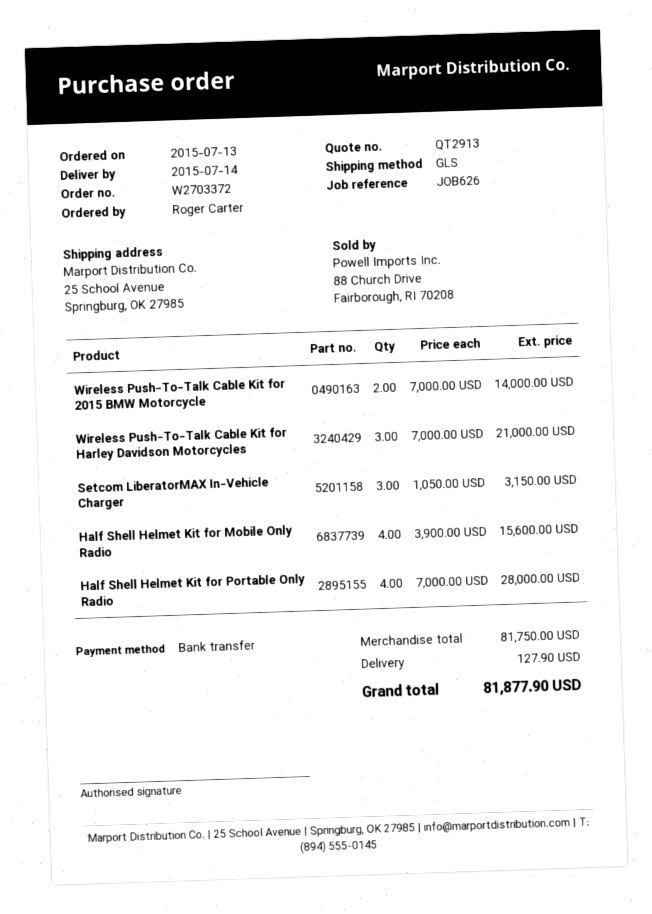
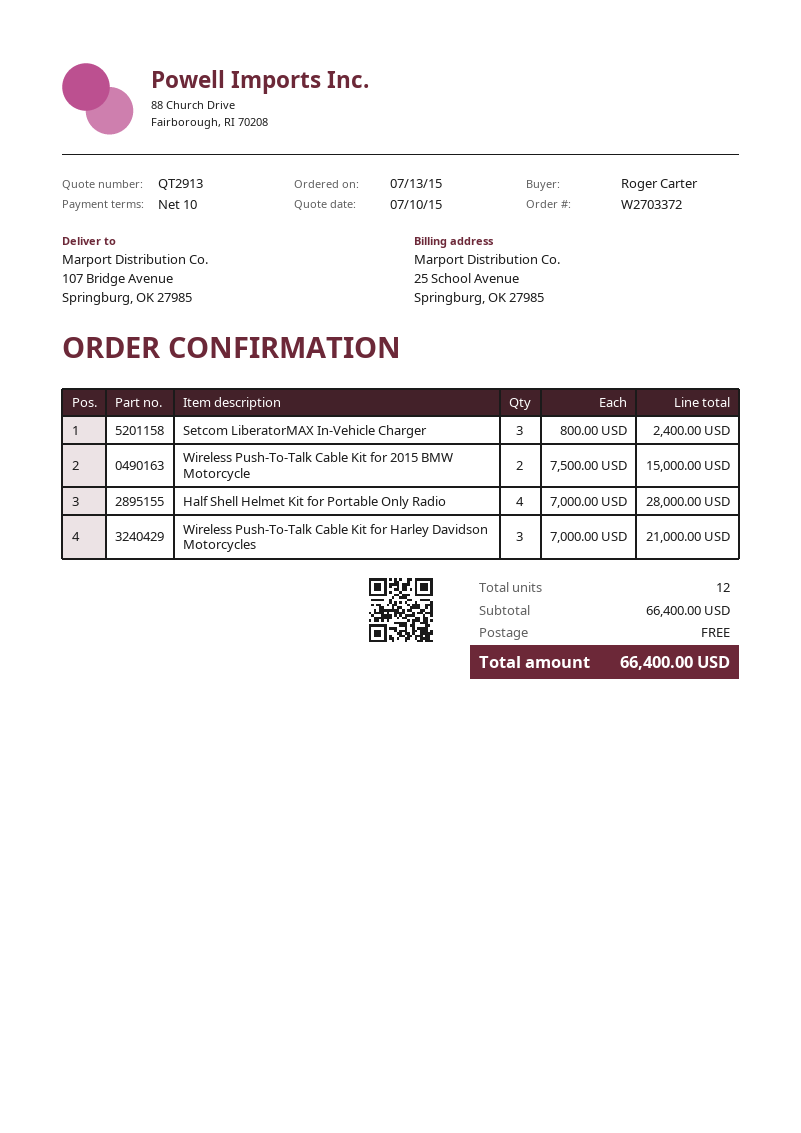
ship to: 25 School Avenue, Springburg, OK 27985 -> 107 Bridge Avenue, Springburg, OK 27985
Wireless Push-To-Talk Cable Kit for 2015 BMW Motorcycle: 2 x 7000.00 = 14000.00 -> 2 x 7500.00 = 15000.00
Setcom LiberatorMAX In-Vehicle Charger: 3 x 1050.00 = 3150.00 -> 3 x 800.00 = 2400.00
Half Shell Helmet Kit for Mobile Only Radio: 4 x 3900.00 = 15600.00 -> none
subtotal: 81750.00 -> 66400.00
shipping: 127.90 -> 0.00
total: 81877.90 -> 66400.00

